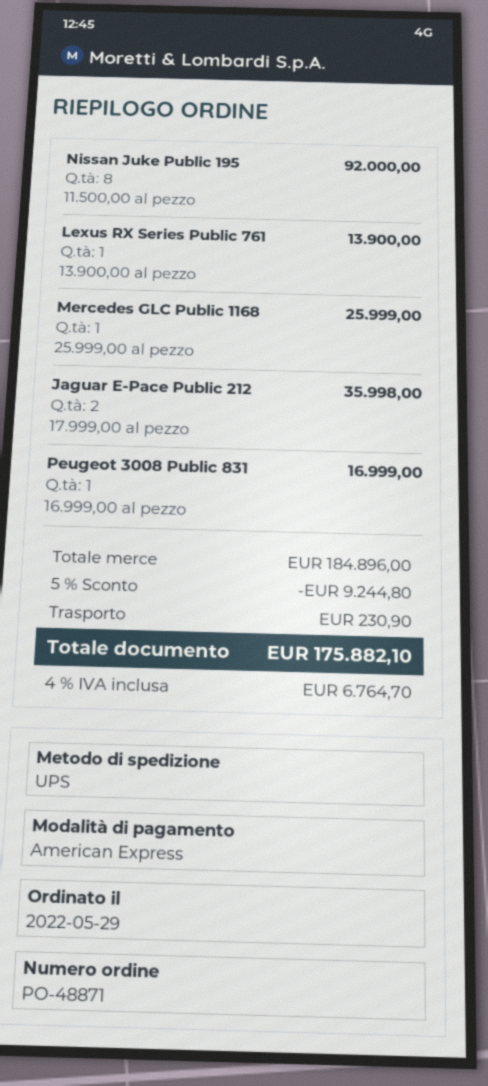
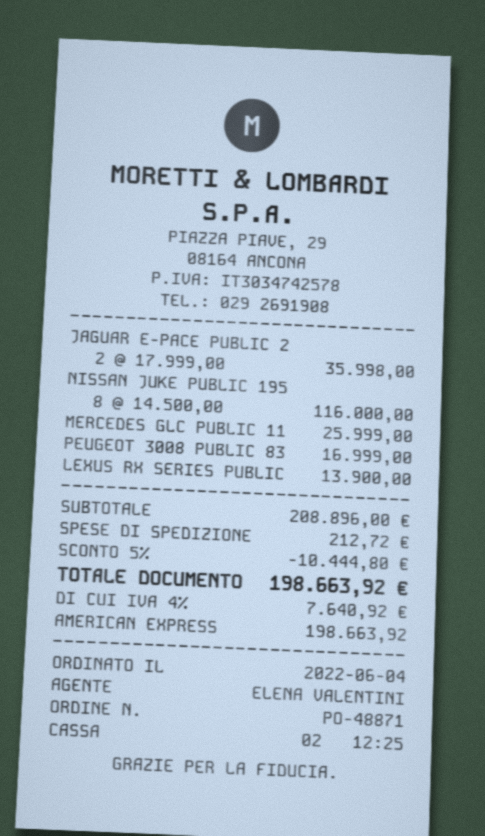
order date: 2022-05-29 -> 2022-06-04
Nissan Juke Public 195: 8 x 11500.00 = 92000.00 -> 8 x 14500.00 = 116000.00
subtotal: 184896.00 -> 208896.00
discount: 5% = 9244.80 -> 5% = 10444.80
shipping: 230.90 -> 212.72
tax: 4% = 6764.70 -> 4% = 7640.92
total: 175882.10 -> 198663.92

